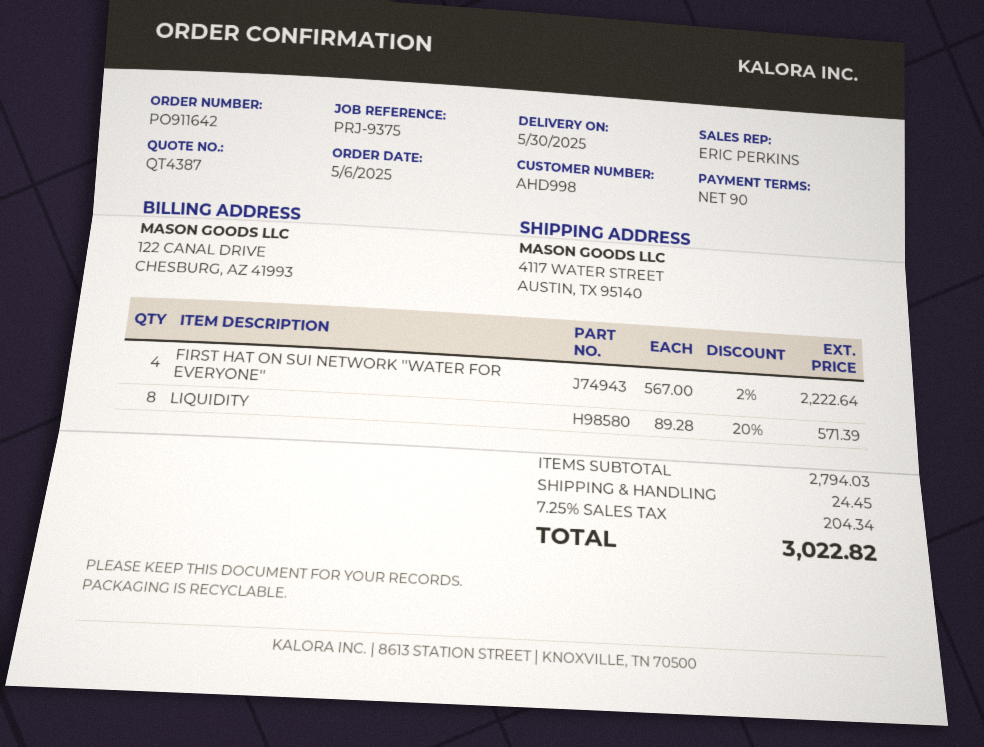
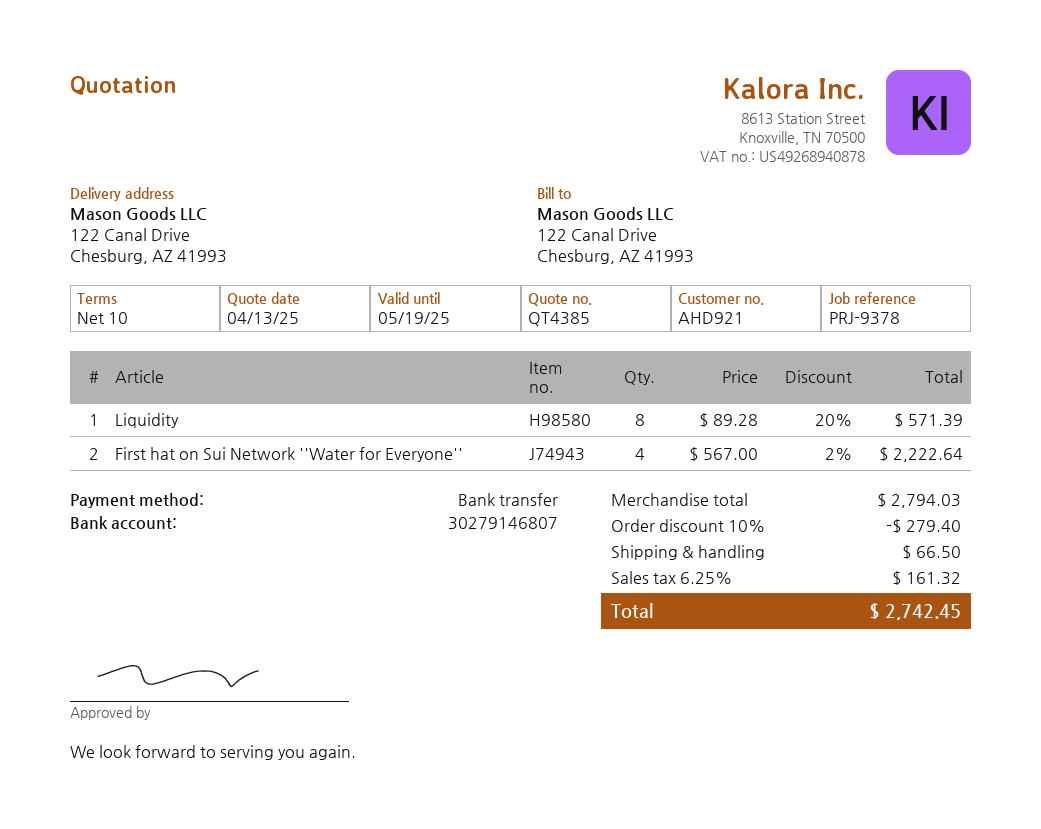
quote number: QT4387 -> QT4385
payment terms: 90 days -> 10 days
customer number: AHD998 -> AHD921
reference: PRJ-9375 -> PRJ-9378
ship to: 4117 WATER STREET, AUSTIN, TX 95140 -> 122 Canal Drive, Chesburg, AZ 41993
discount: none -> 10% = 279.40
shipping: 24.45 -> 66.50
tax: 7.25% = 204.34 -> 6.25% = 161.32
total: 3022.82 -> 2742.45

